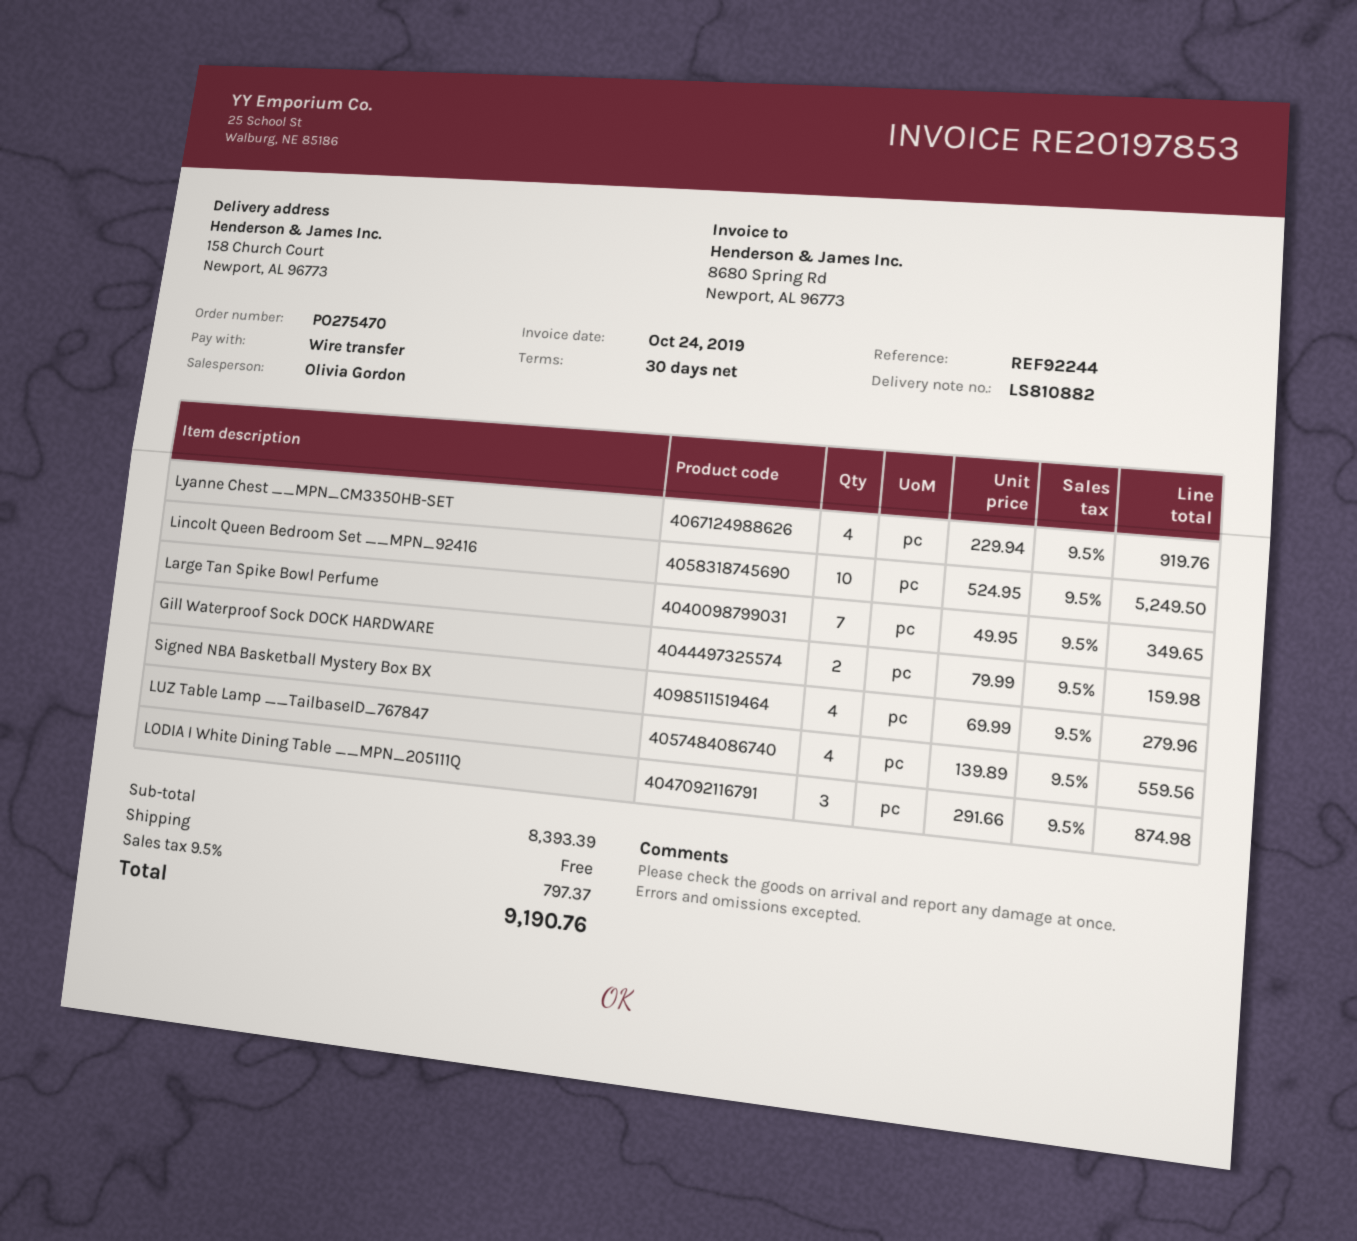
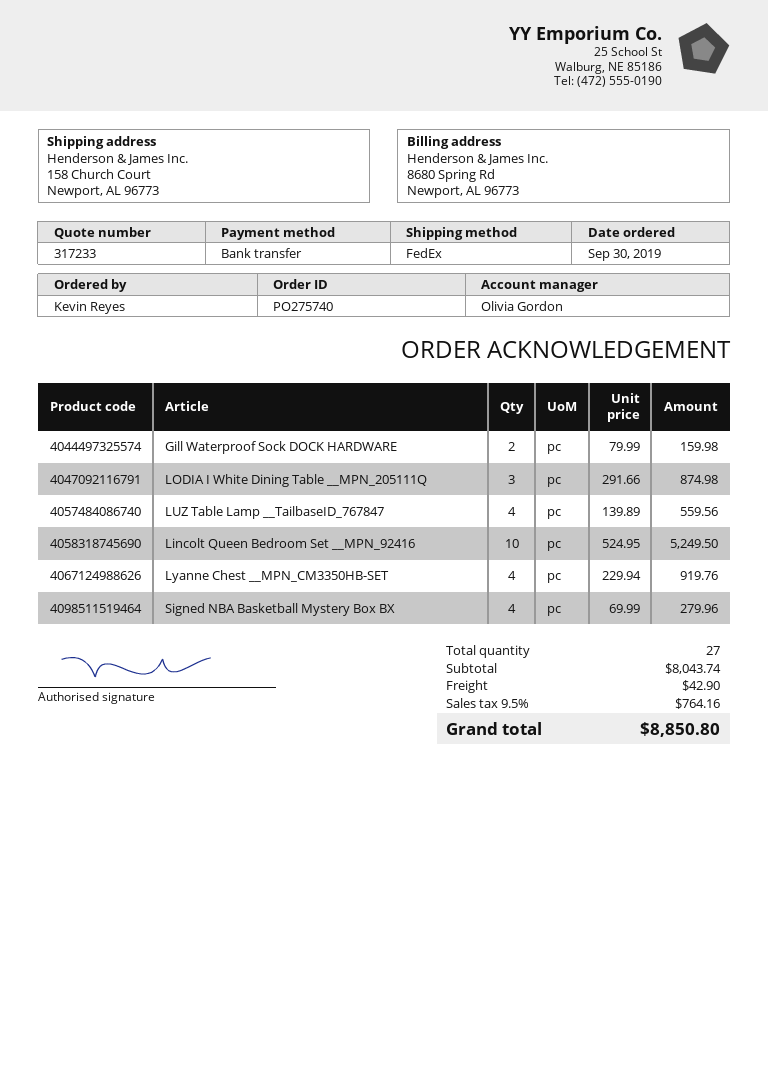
order number: PO275470 -> PO275740
Large Tan Spike Bowl Perfume: 7 x 49.95 = 349.65 -> none
subtotal: 8393.39 -> 8043.74
shipping: 0.00 -> 42.90
tax: 9.5% = 797.37 -> 9.5% = 764.16
total: 9190.76 -> 8850.80

